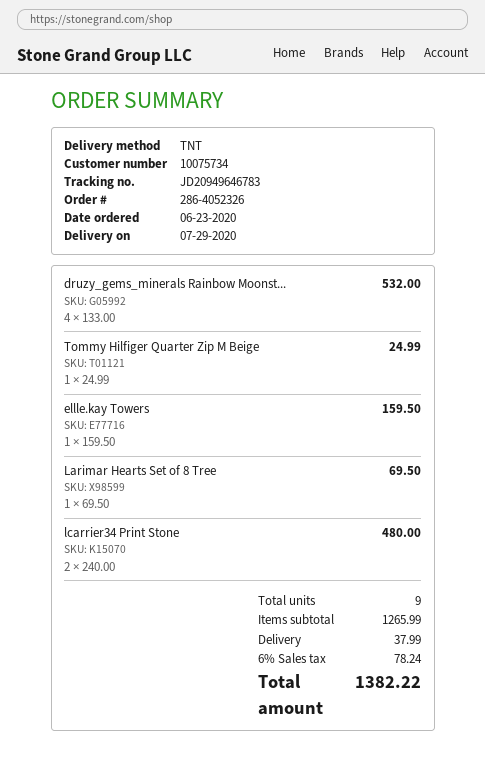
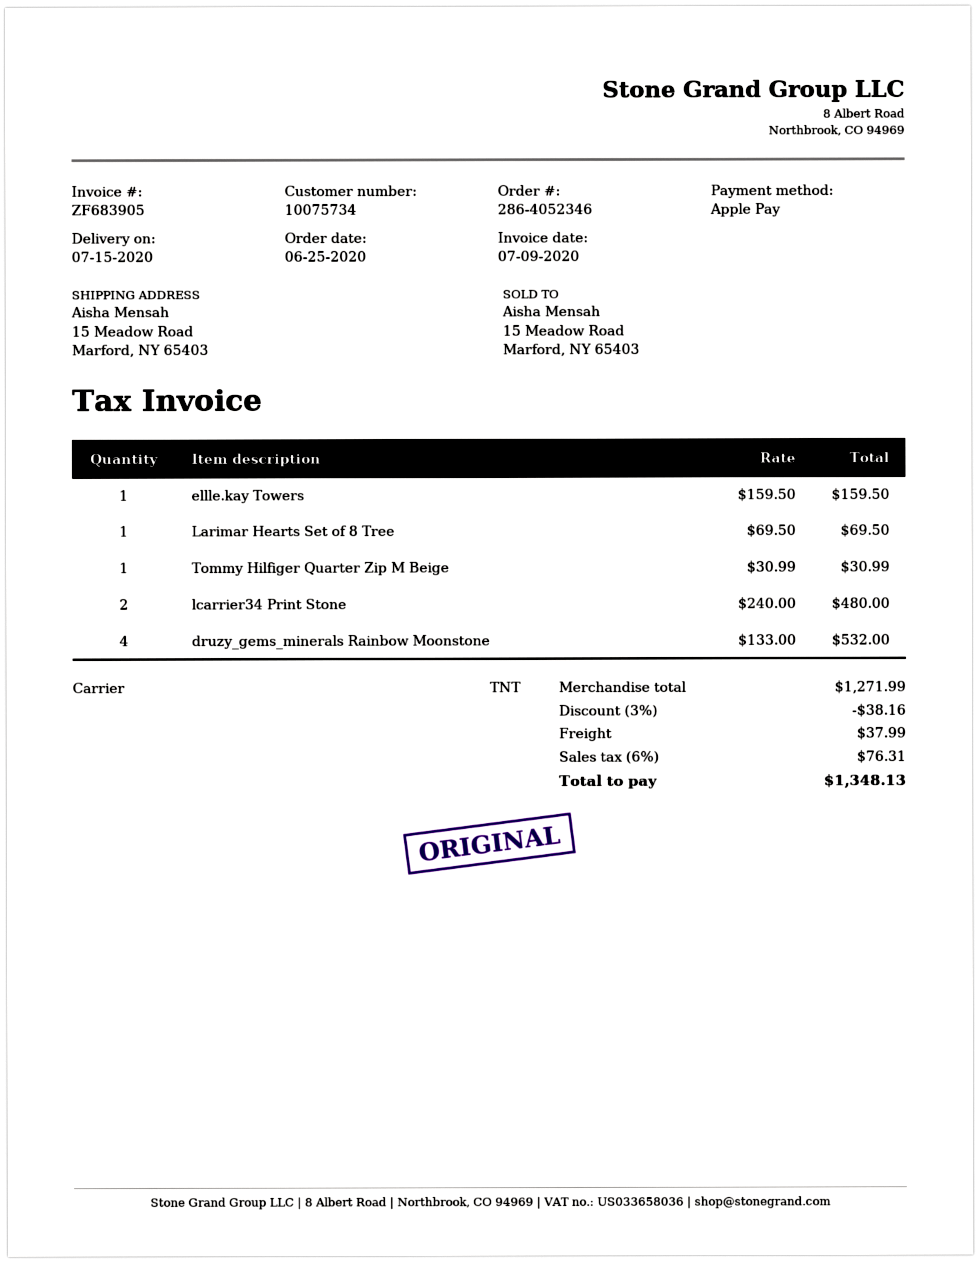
order number: 286-4052326 -> 286-4052346
order date: 2020-06-23 -> 2020-06-25
delivery date: 2020-07-29 -> 2020-07-15
Tommy Hilfiger Quarter Zip M Beige: 1 x 24.99 = 24.99 -> 1 x 30.99 = 30.99
subtotal: 1265.99 -> 1271.99
discount: none -> 3% = 38.16
tax: 6% = 78.24 -> 6% = 76.31
total: 1382.22 -> 1348.13

